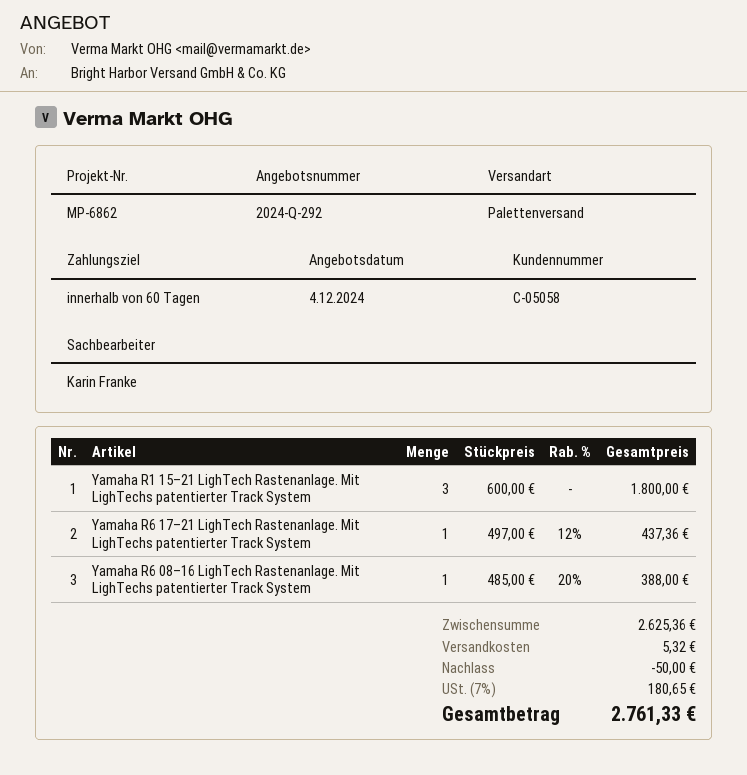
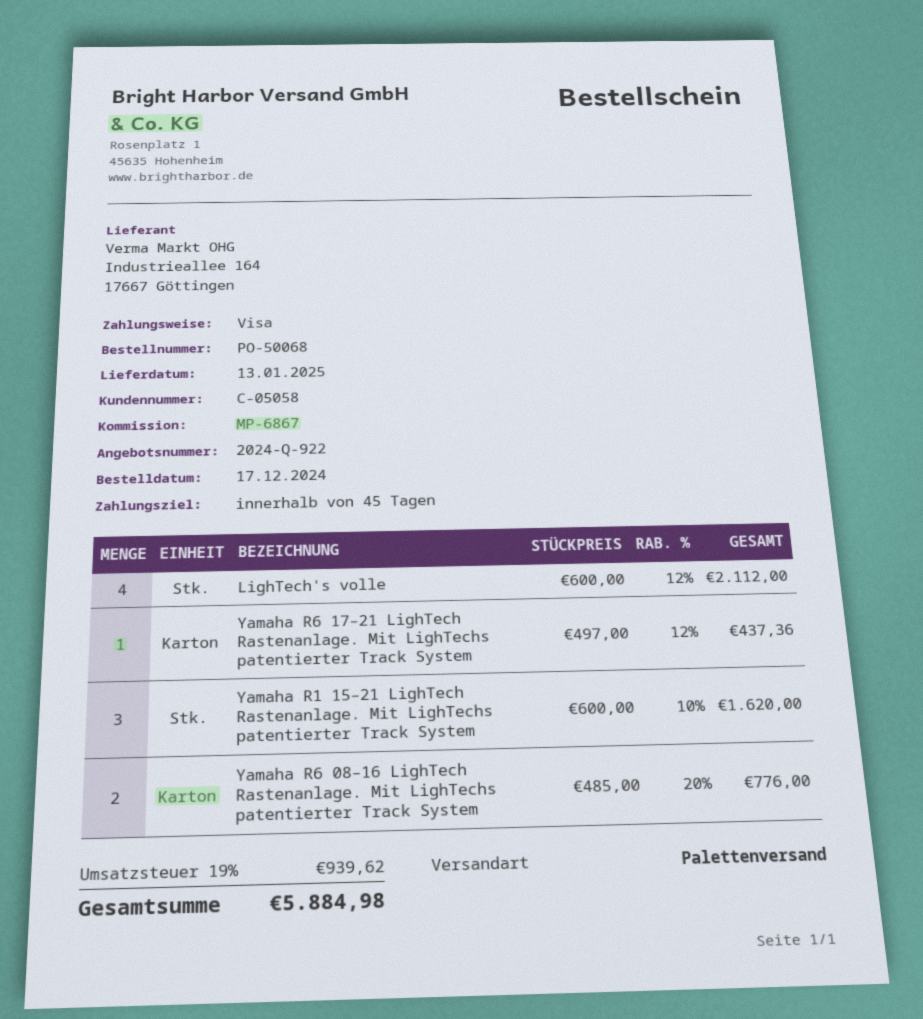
quote number: 2024-Q-292 -> 2024-Q-922
payment terms: 60 days -> 45 days
reference: MP-6862 -> MP-6867
Yamaha R1 15–21 LighTech Rastenanlage. Mit LighTechs patentierter Track System: 3 x 600.00 = 1800.00 -> 3 x 600.00 - 10% = 1620.00
Yamaha R6 08–16 LighTech Rastenanlage. Mit LighTechs patentierter Track System: 1 x 485.00 - 20% = 388.00 -> 2 x 485.00 - 20% = 776.00
LighTech's volle: none -> 4 x 600.00 - 12% = 2112.00
discount: 50.00 -> none
shipping: 5.32 -> none
tax: 7% = 180.65 -> 19% = 939.62
total: 2761.33 -> 5884.98

